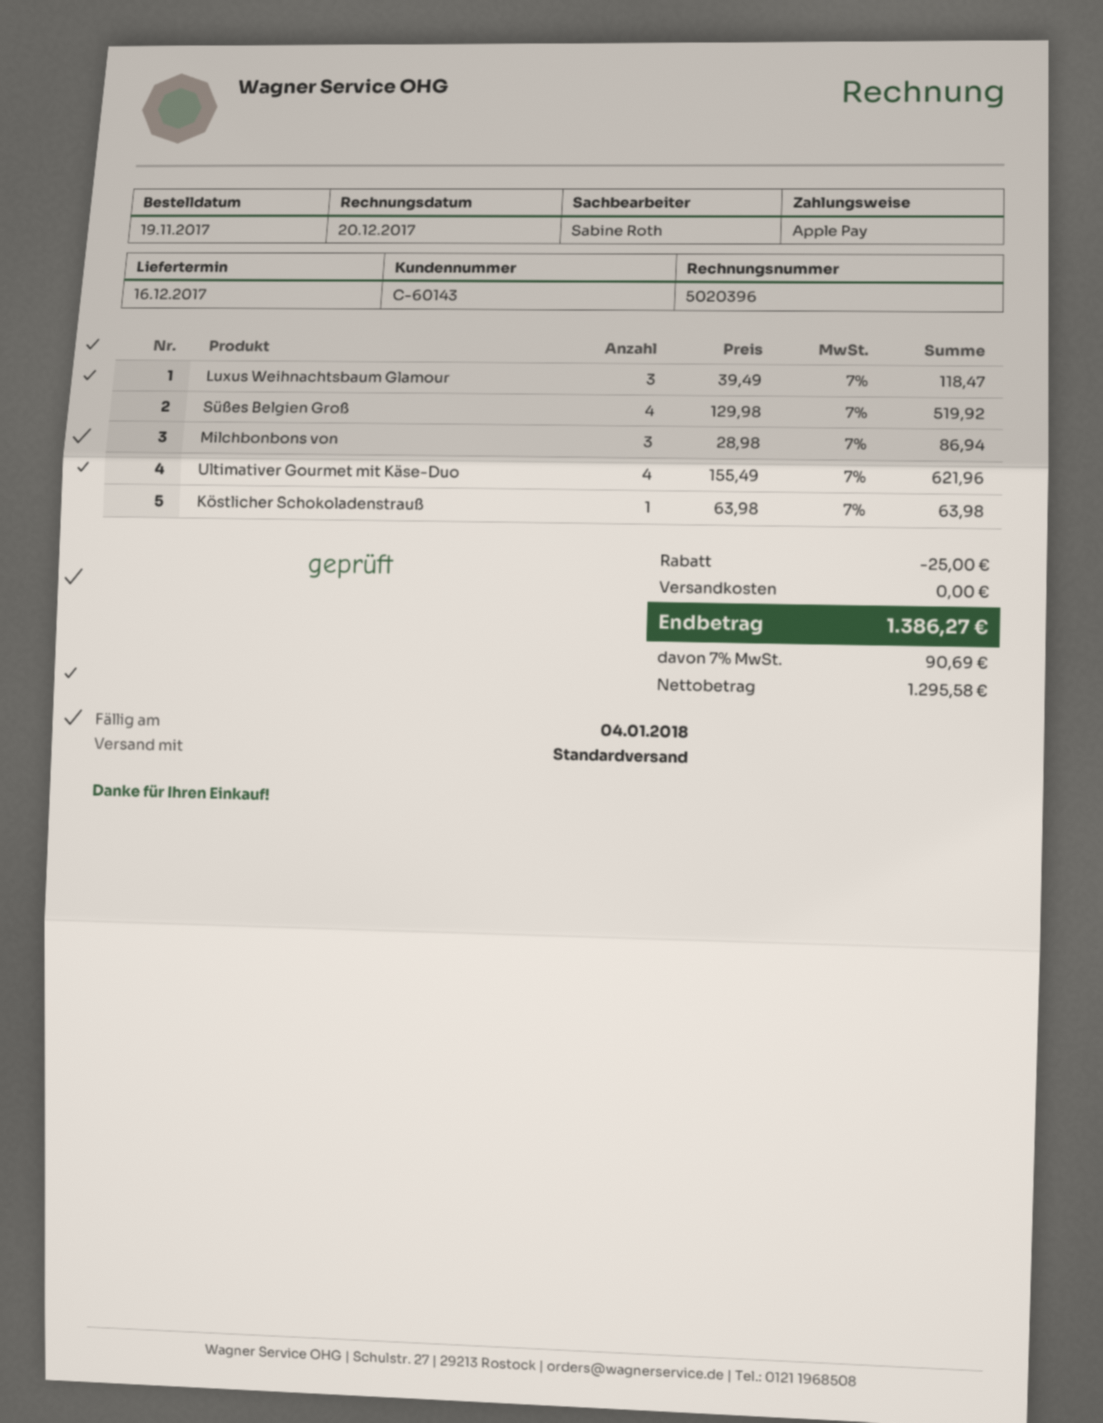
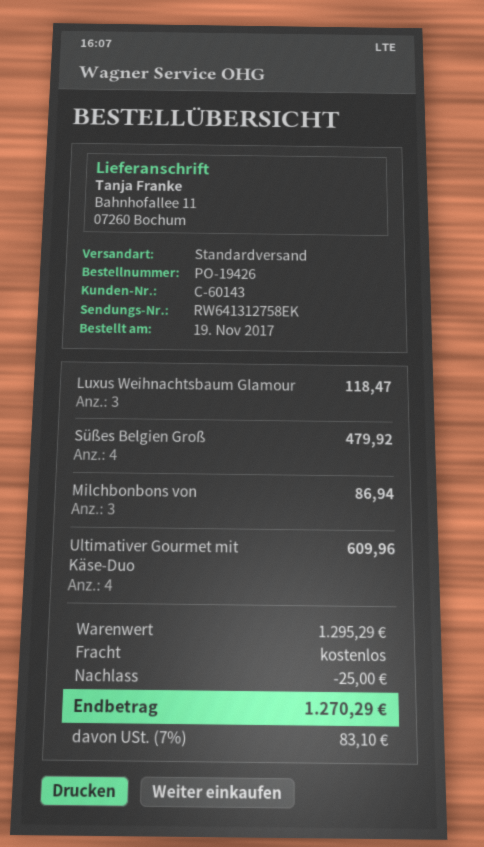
Süßes Belgien Groß: 4 for 519.92 -> 4 for 479.92
Ultimativer Gourmet mit Käse-Duo: 4 for 621.96 -> 4 for 609.96
Köstlicher Schokoladenstrauß: 1 for 63.98 -> none
tax: 7% = 90.69 -> 7% = 83.10
total: 1386.27 -> 1270.29

